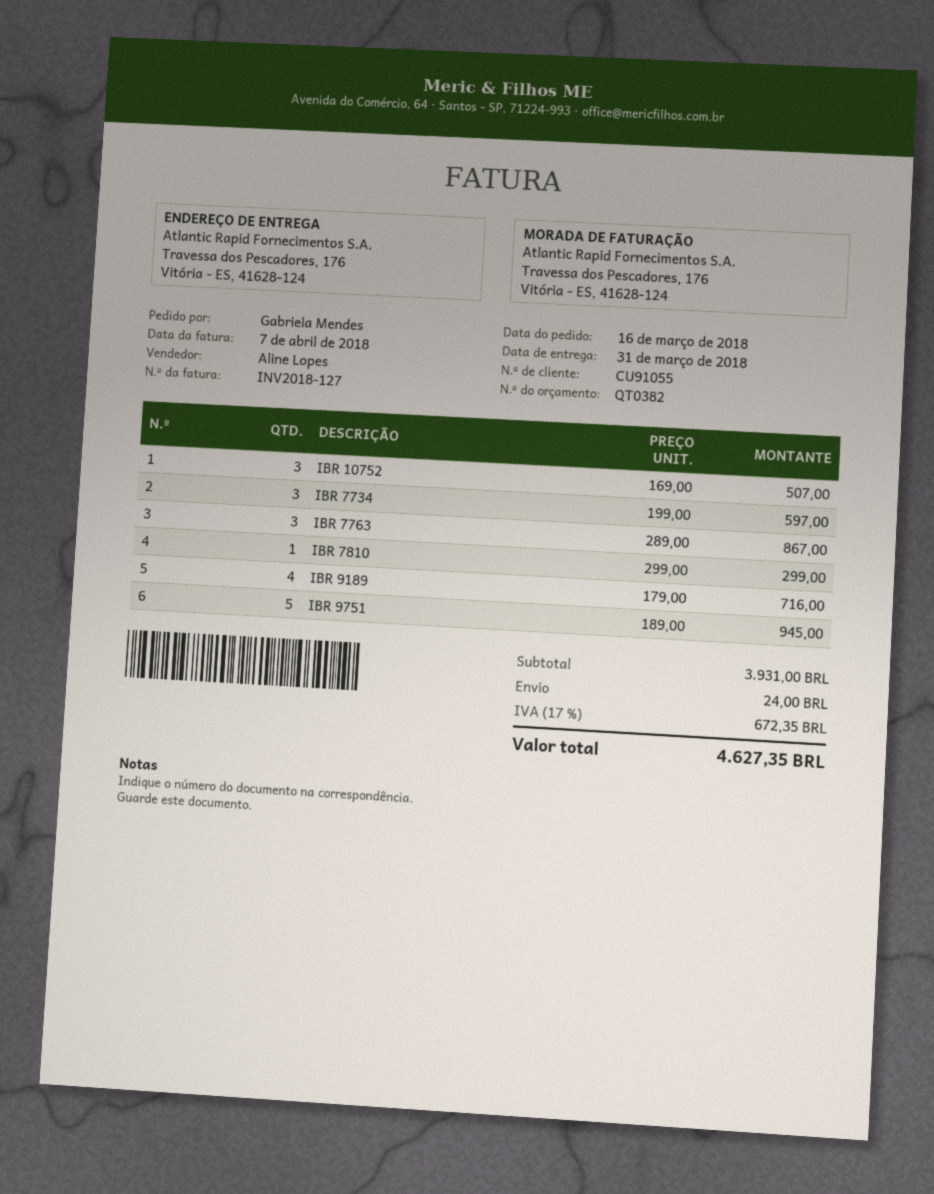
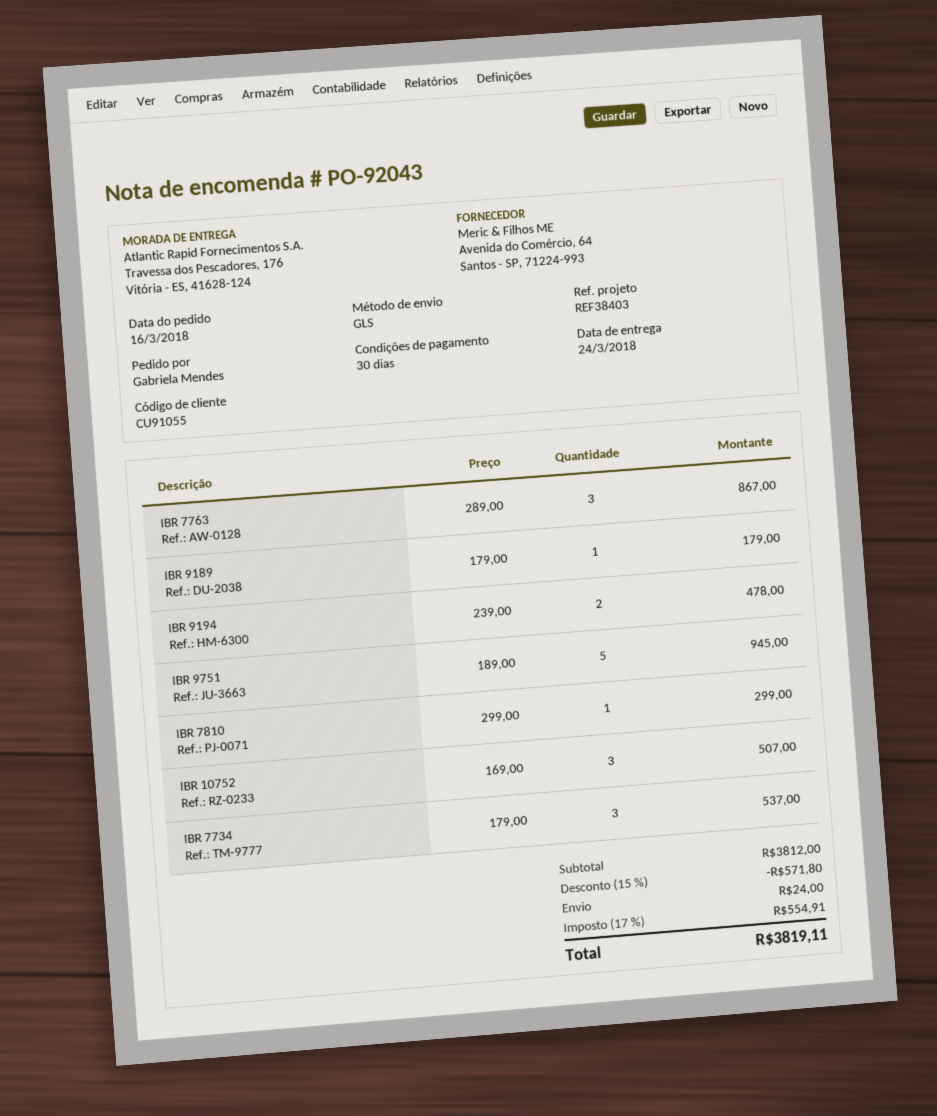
delivery date: 2018-03-31 -> 2018-03-24
IBR 7734: 3 x 199.00 = 597.00 -> 3 x 179.00 = 537.00
IBR 9189: 4 x 179.00 = 716.00 -> 1 x 179.00 = 179.00
IBR 9194: none -> 2 x 239.00 = 478.00
subtotal: 3931.00 -> 3812.00
discount: none -> 15% = 571.80
tax: 17% = 672.35 -> 17% = 554.91
total: 4627.35 -> 3819.11

